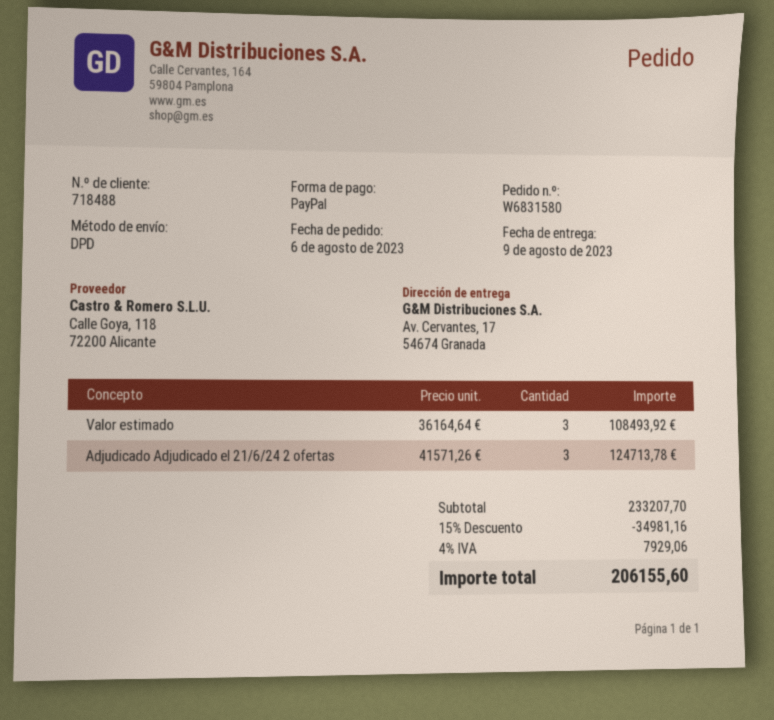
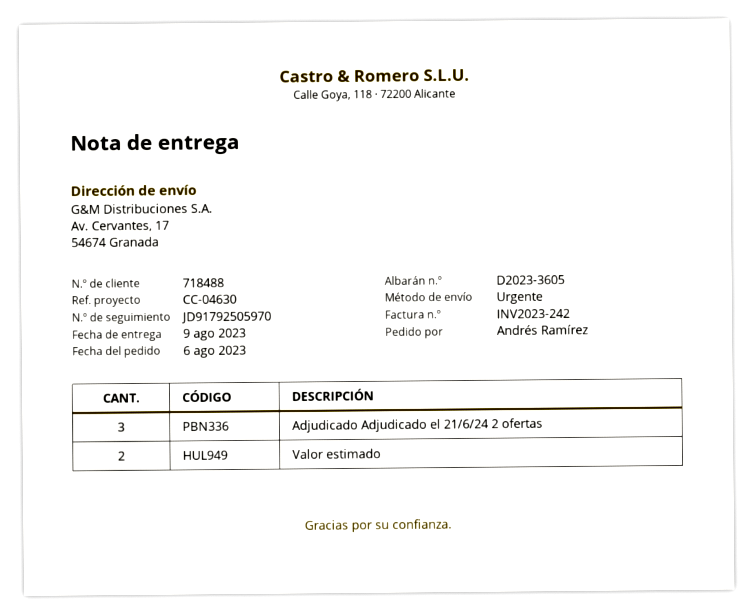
shipping method: DPD -> express
Valor estimado: 3 -> 2

